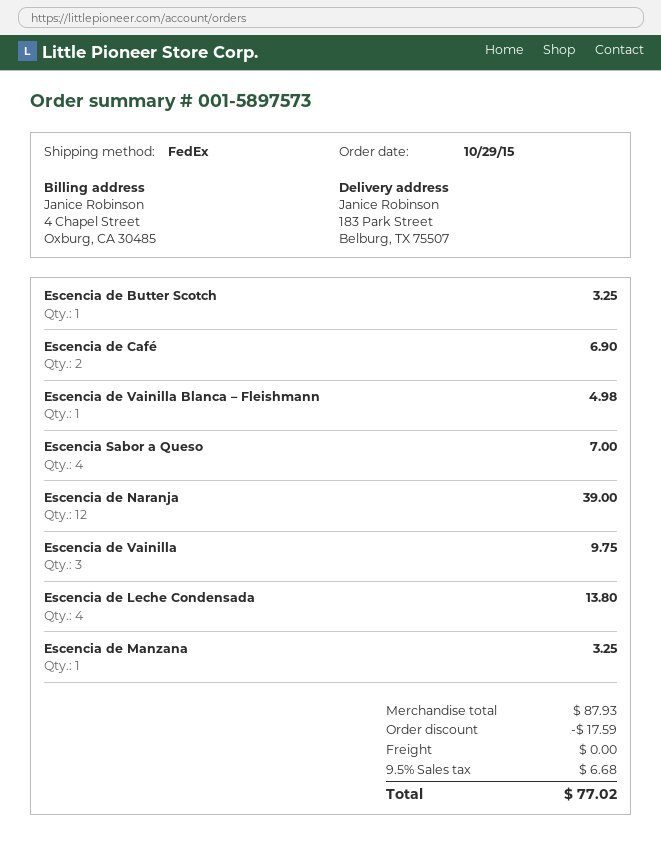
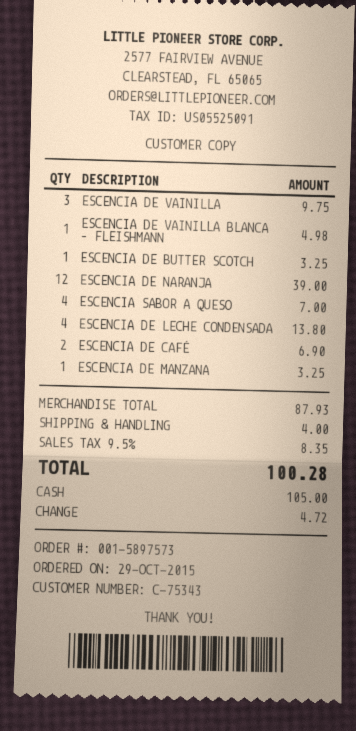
discount: 17.59 -> none
shipping: 0.00 -> 4.00
tax: 9.5% = 6.68 -> 9.5% = 8.35
total: 77.02 -> 100.28

